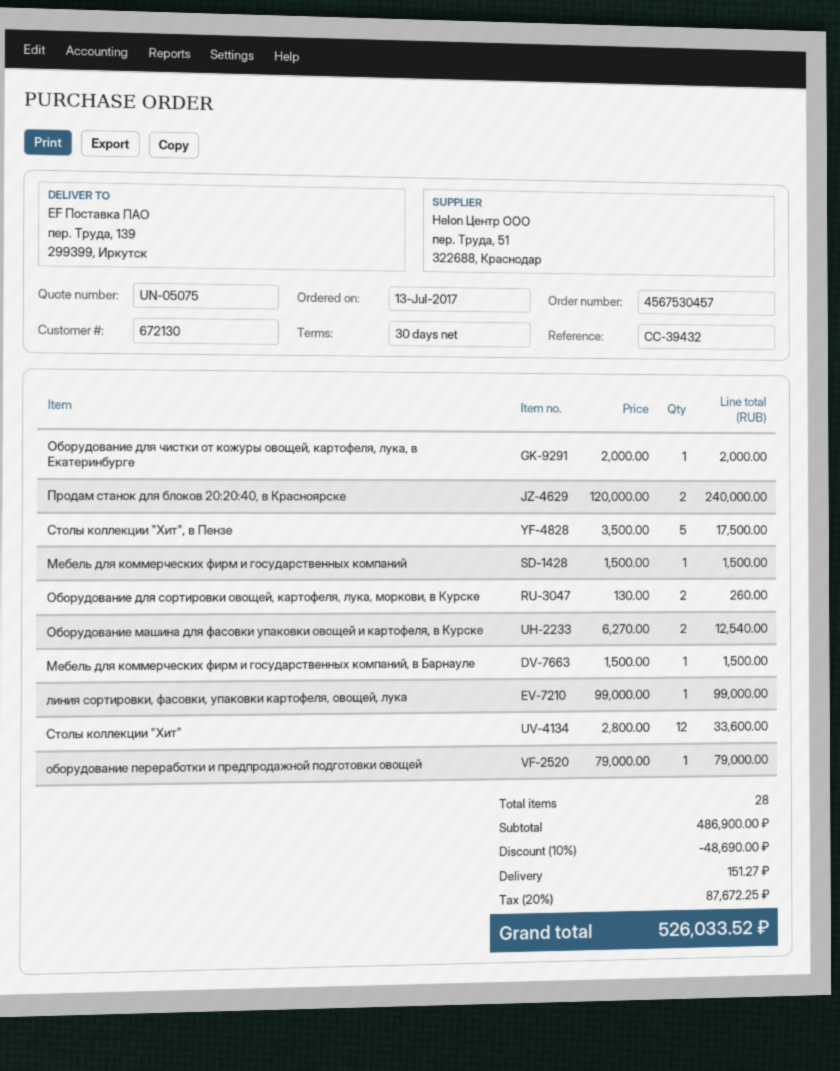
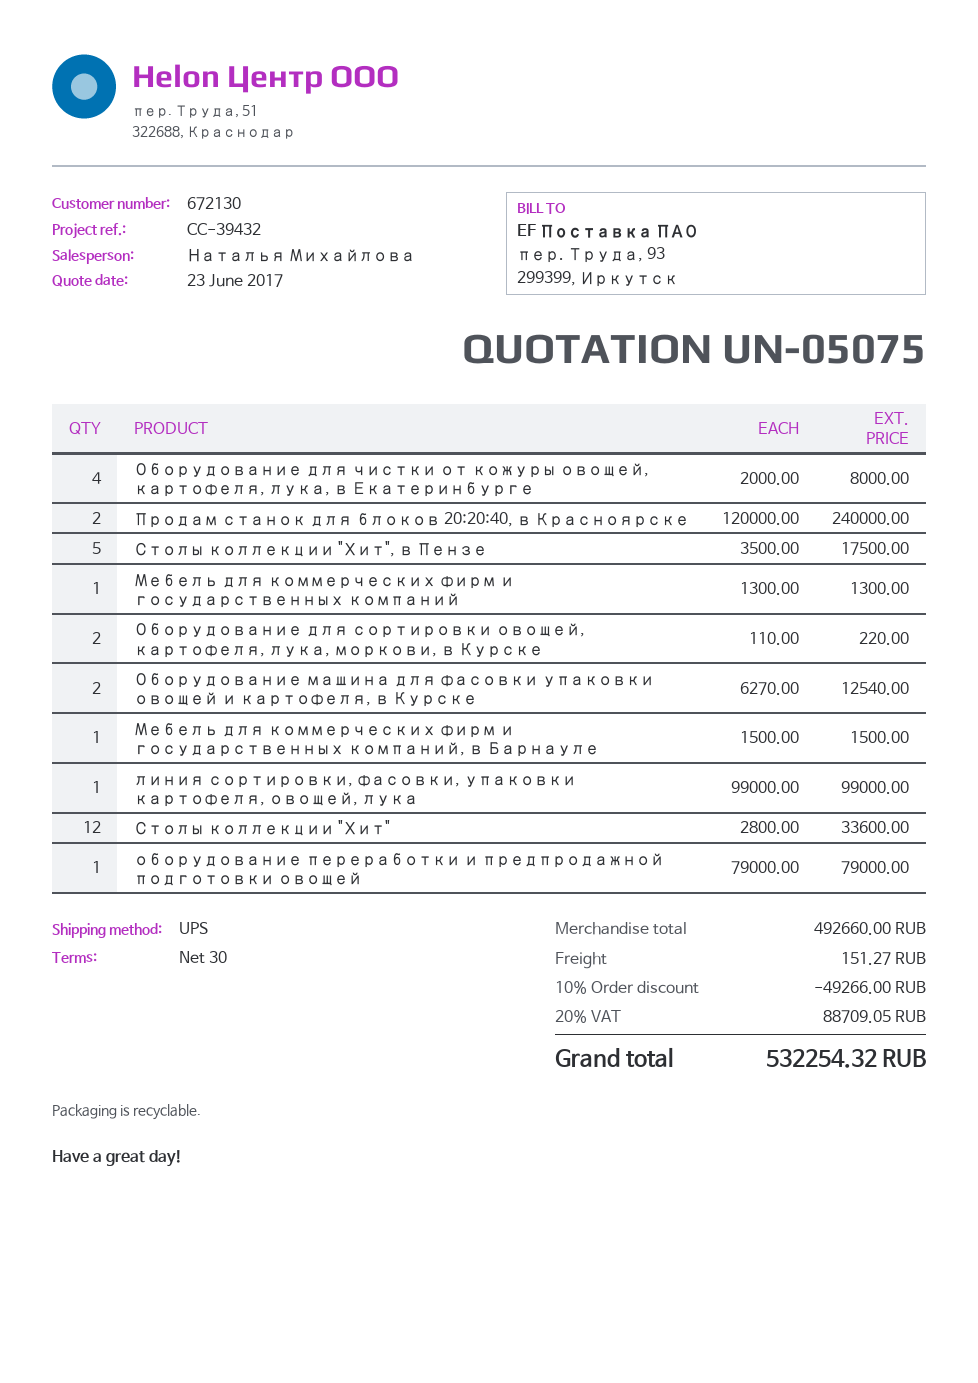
Оборудование для чистки от кожуры овощей, картофеля, лука, в Екатеринбурге: 1 x 2000.00 = 2000.00 -> 4 x 2000.00 = 8000.00
Мебель для коммерческих фирм и государственных компаний: 1 x 1500.00 = 1500.00 -> 1 x 1300.00 = 1300.00
Оборудование для сортировки овощей, картофеля, лука, моркови, в Курске: 2 x 130.00 = 260.00 -> 2 x 110.00 = 220.00
subtotal: 486900.00 -> 492660.00
discount: 10% = 48690.00 -> 10% = 49266.00
tax: 20% = 87672.25 -> 20% = 88709.05
total: 526033.52 -> 532254.32

